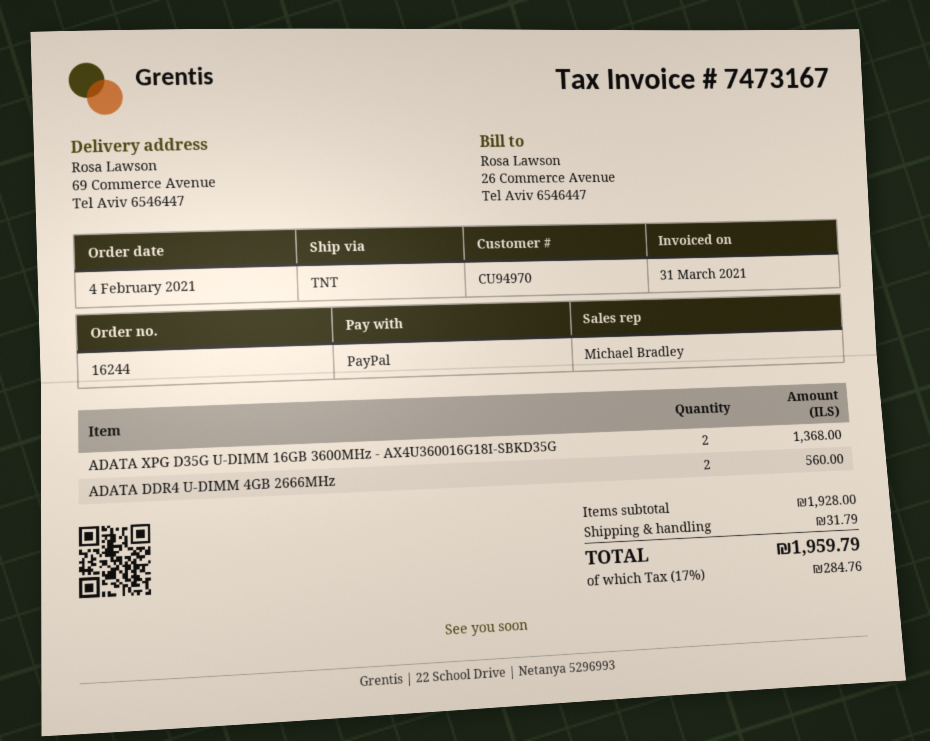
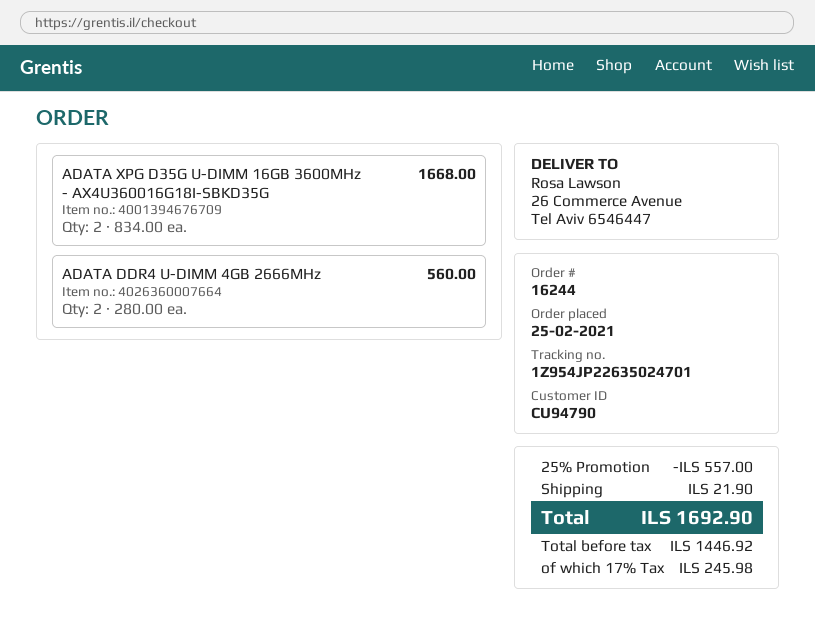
order date: 2021-02-04 -> 2021-02-25
customer number: CU94970 -> CU94790
ship to: 69 Commerce Avenue, Tel Aviv 6546447 -> 26 Commerce Avenue, Tel Aviv 6546447
ADATA XPG D35G U-DIMM 16GB 3600MHz - AX4U360016G18I-SBKD35G: 2 for 1368.00 -> 2 for 1668.00
discount: none -> 25% = 557.00
shipping: 31.79 -> 21.90
tax: 17% = 284.76 -> 17% = 245.98
total: 1959.79 -> 1692.90

